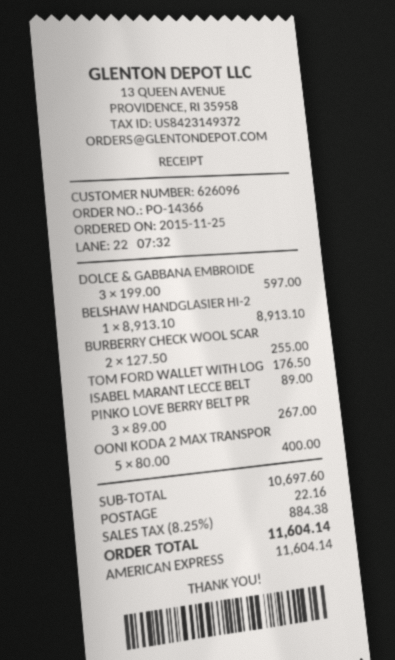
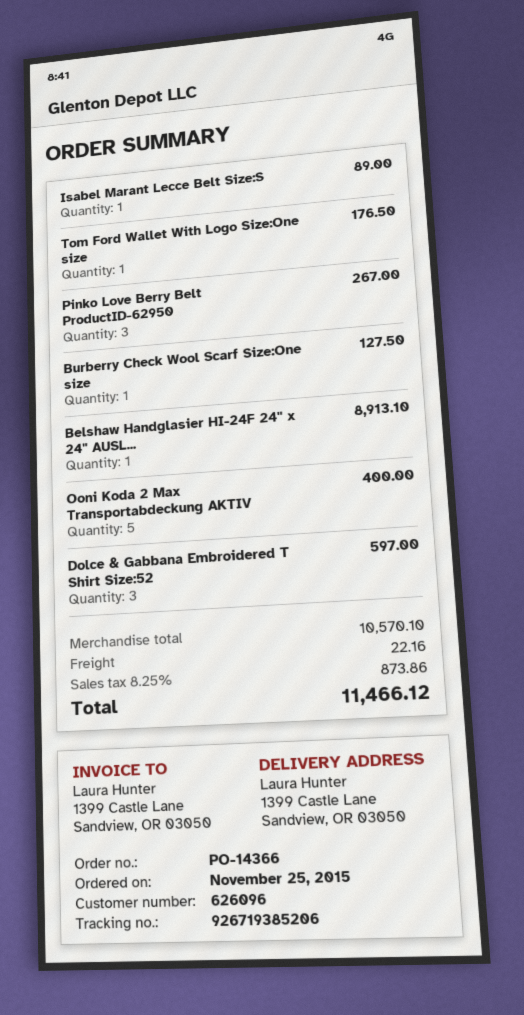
BURBERRY CHECK WOOL SCAR: 2 for 255.00 -> 1 for 127.50
subtotal: 10697.60 -> 10570.10
tax: 8.25% = 884.38 -> 8.25% = 873.86
total: 11604.14 -> 11466.12

